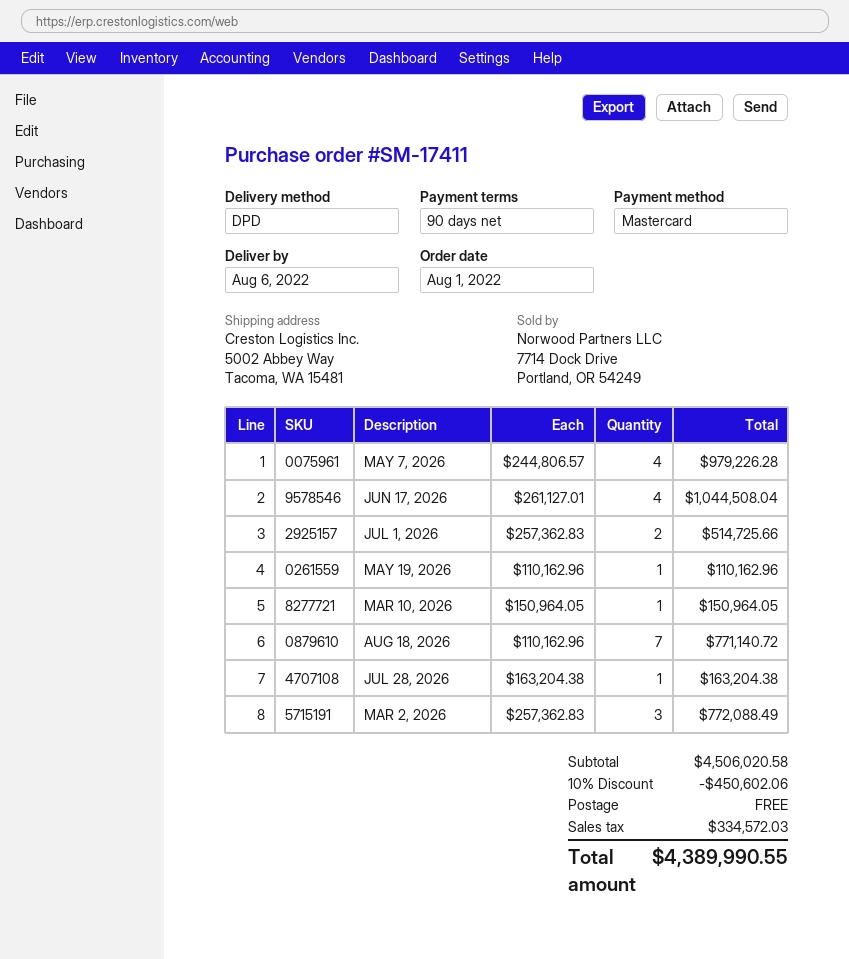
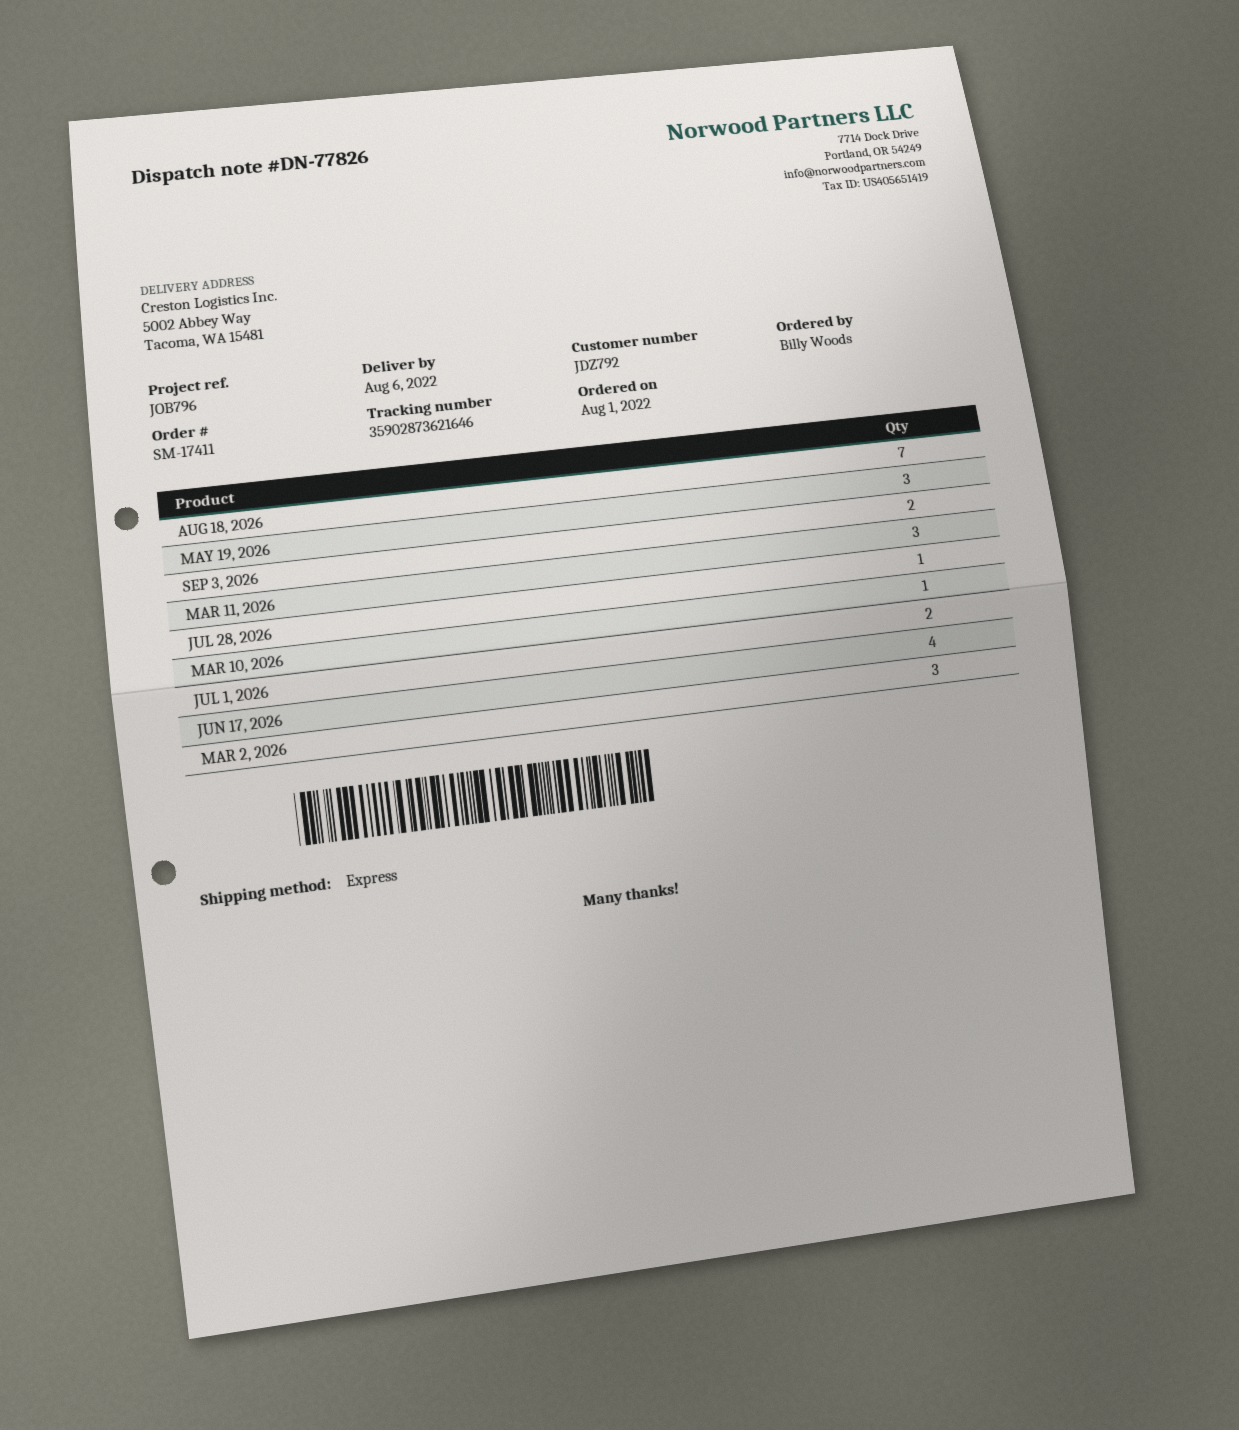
shipping method: DPD -> express
MAY 7, 2026: 4 -> none
MAY 19, 2026: 1 -> 3
SEP 3, 2026: none -> 2
MAR 11, 2026: none -> 3

